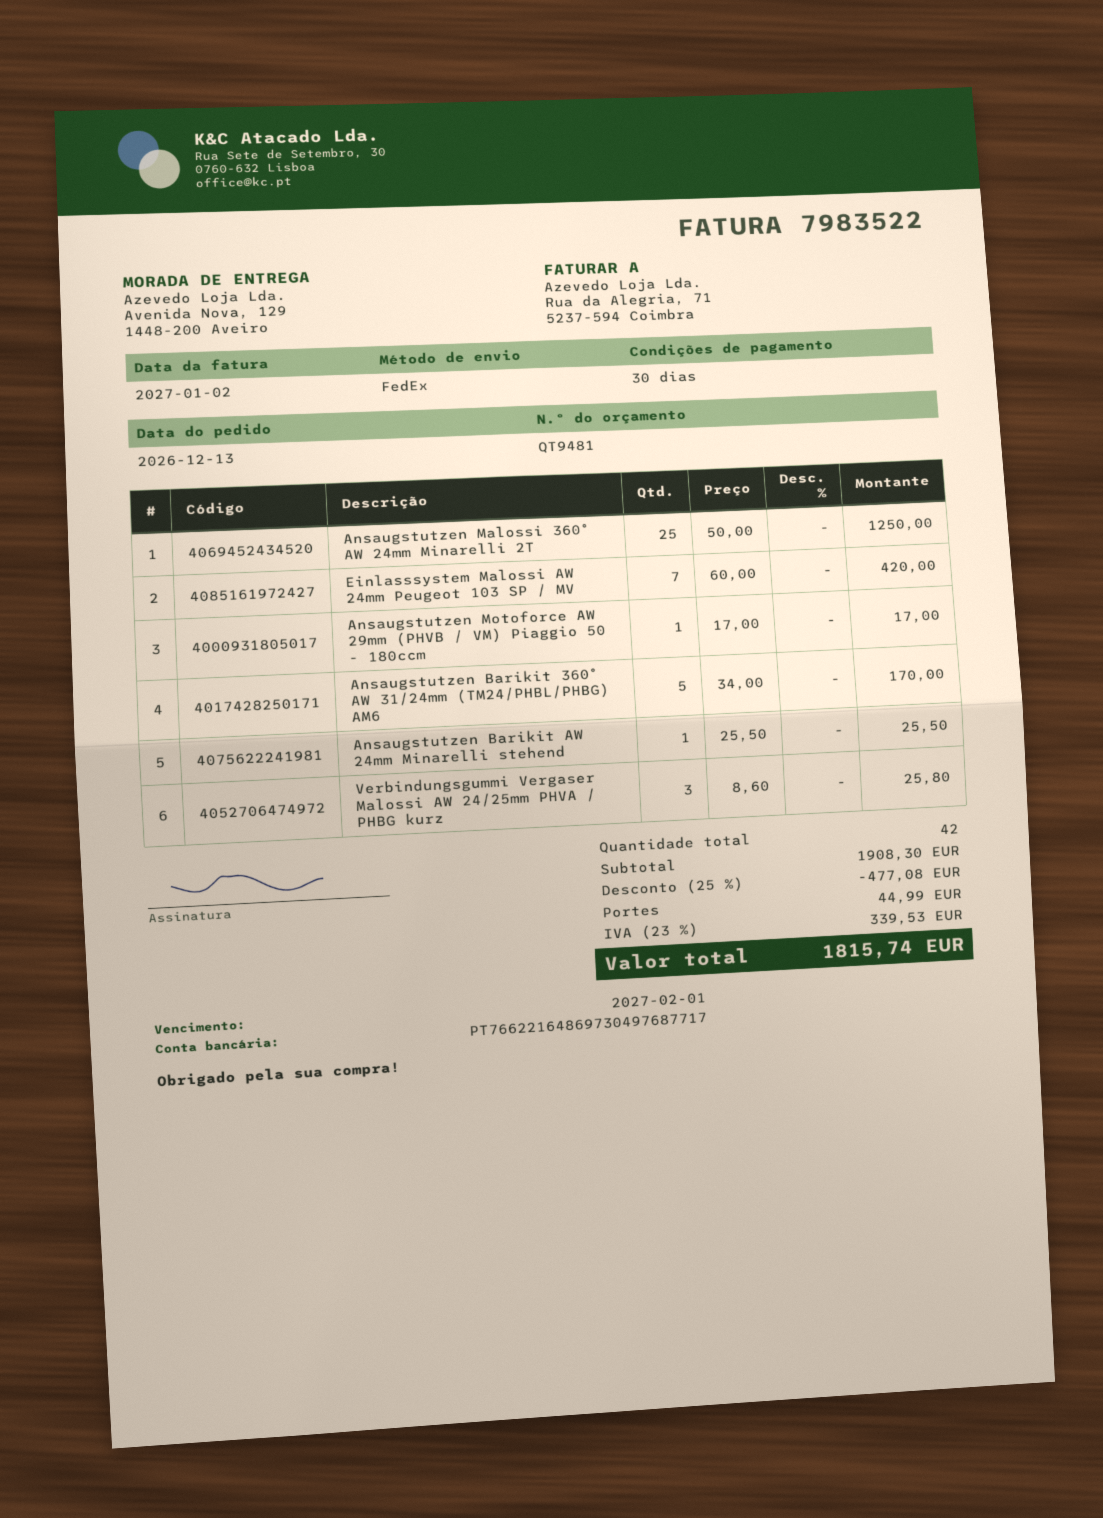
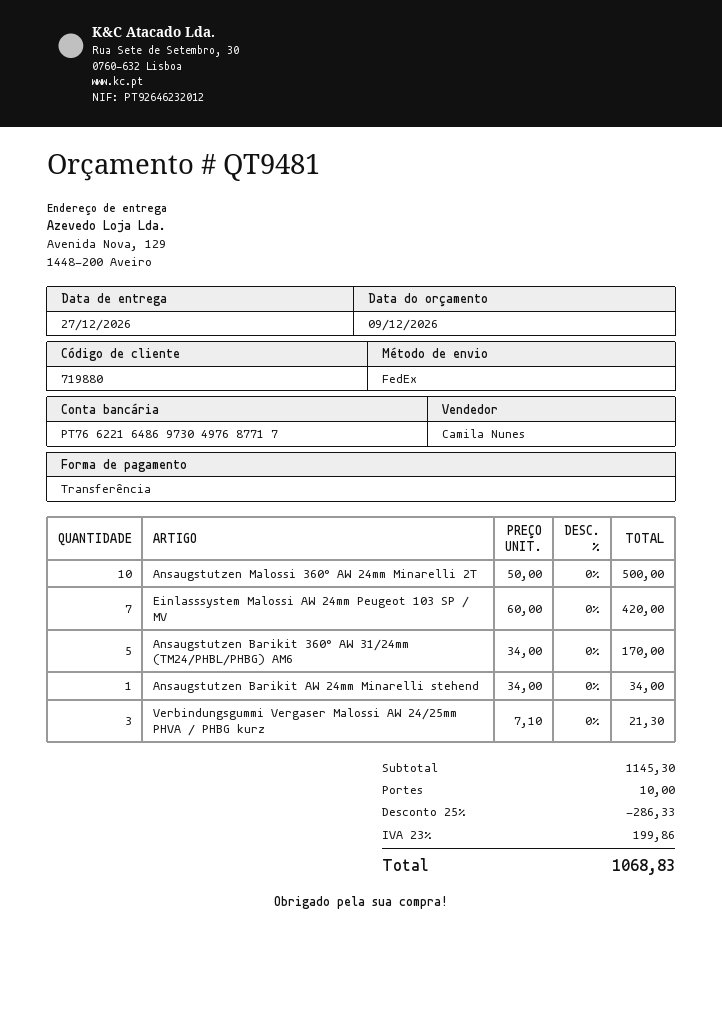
Ansaugstutzen Malossi 360° AW 24mm Minarelli 2T: 25 x 50.00 = 1250.00 -> 10 x 50.00 = 500.00
Ansaugstutzen Motoforce AW 29mm (PHVB / VM) Piaggio 50 - 180ccm: 1 x 17.00 = 17.00 -> none
Ansaugstutzen Barikit AW 24mm Minarelli stehend: 1 x 25.50 = 25.50 -> 1 x 34.00 = 34.00
Verbindungsgummi Vergaser Malossi AW 24/25mm PHVA / PHBG kurz: 3 x 8.60 = 25.80 -> 3 x 7.10 = 21.30
subtotal: 1908.30 -> 1145.30
discount: 25% = 477.08 -> 25% = 286.33
shipping: 44.99 -> 10.00
tax: 23% = 339.53 -> 23% = 199.86
total: 1815.74 -> 1068.83

